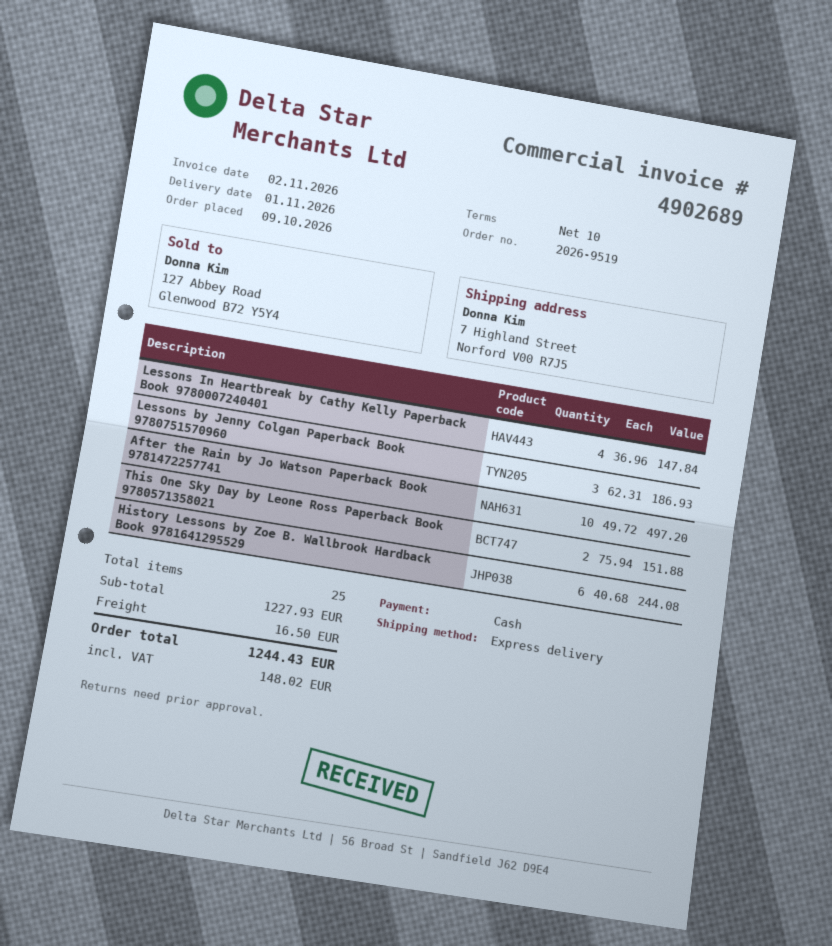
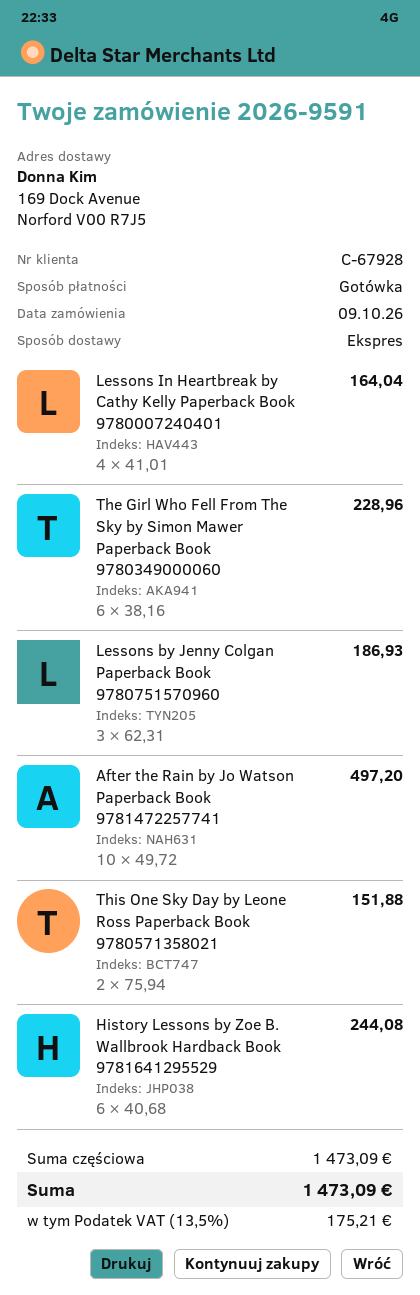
order number: 2026-9519 -> 2026-9591
ship to: 7 Highland Street, Norford V00 R7J5 -> 169 Dock Avenue, Norford V00 R7J5
Lessons In Heartbreak by Cathy Kelly Paperback Book 9780007240401: 4 x 36.96 = 147.84 -> 4 x 41.01 = 164.04
The Girl Who Fell From The Sky by Simon Mawer Paperback Book 9780349000060: none -> 6 x 38.16 = 228.96
subtotal: 1227.93 -> 1473.09
shipping: 16.50 -> none
tax: 148.02 -> 175.21
total: 1244.43 -> 1473.09

